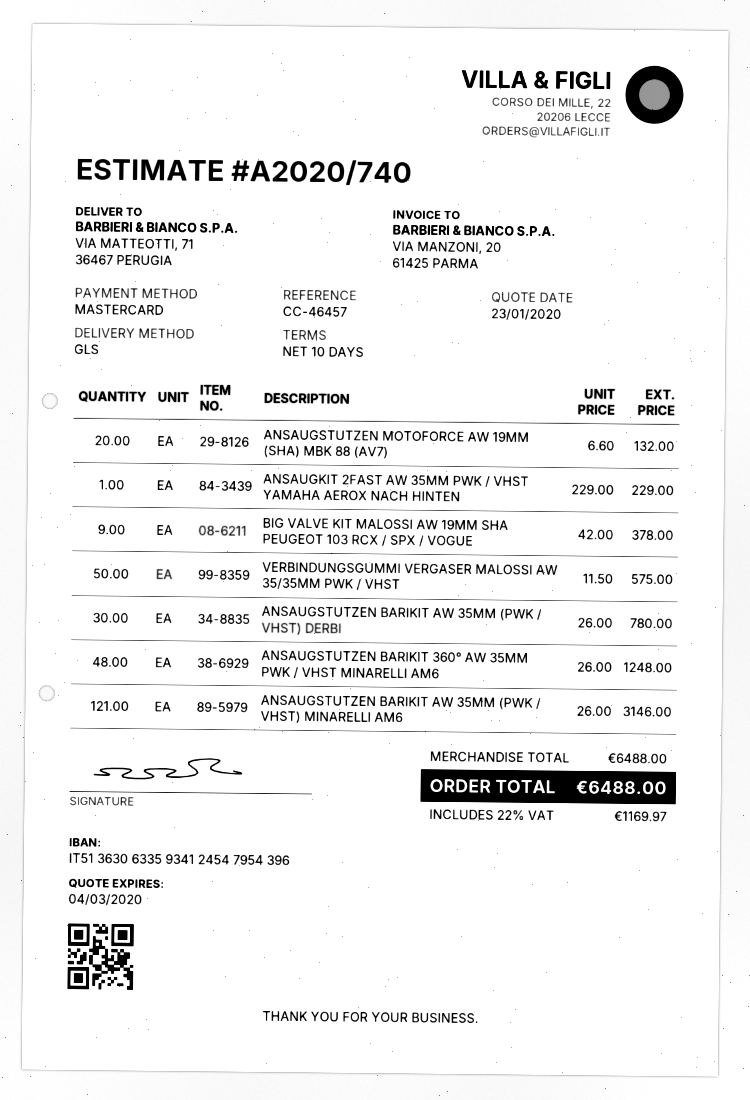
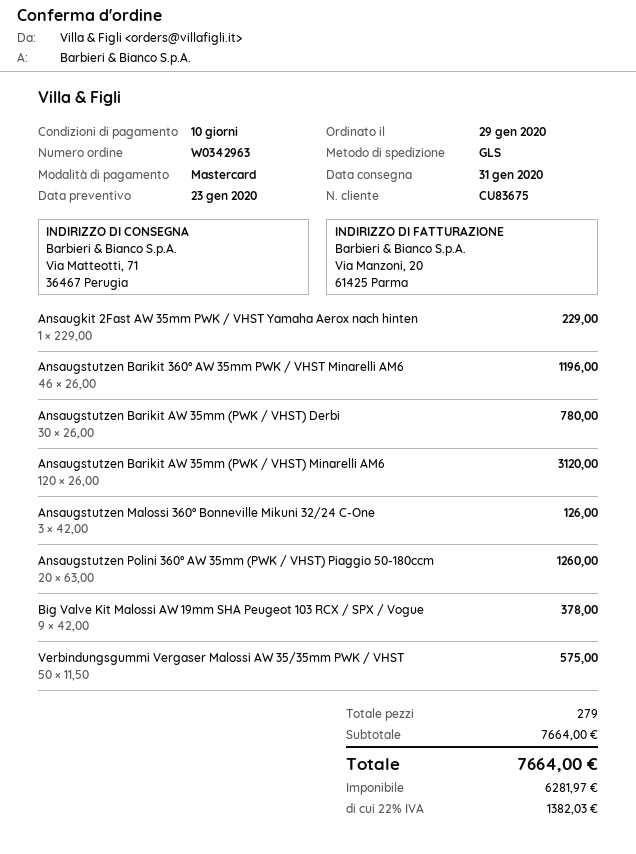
ANSAUGSTUTZEN MOTOFORCE AW 19MM (SHA) MBK 88 (AV7): 20 x 6.60 = 132.00 -> none
ANSAUGSTUTZEN BARIKIT 360° AW 35MM PWK / VHST MINARELLI AM6: 48 x 26.00 = 1248.00 -> 46 x 26.00 = 1196.00
ANSAUGSTUTZEN BARIKIT AW 35MM (PWK / VHST) MINARELLI AM6: 121 x 26.00 = 3146.00 -> 120 x 26.00 = 3120.00
Ansaugstutzen Malossi 360° Bonneville Mikuni 32/24 C-One: none -> 3 x 42.00 = 126.00
Ansaugstutzen Polini 360° AW 35mm (PWK / VHST) Piaggio 50-180ccm: none -> 20 x 63.00 = 1260.00
subtotal: 6488.00 -> 7664.00
tax: 22% = 1169.97 -> 22% = 1382.03
total: 6488.00 -> 7664.00

